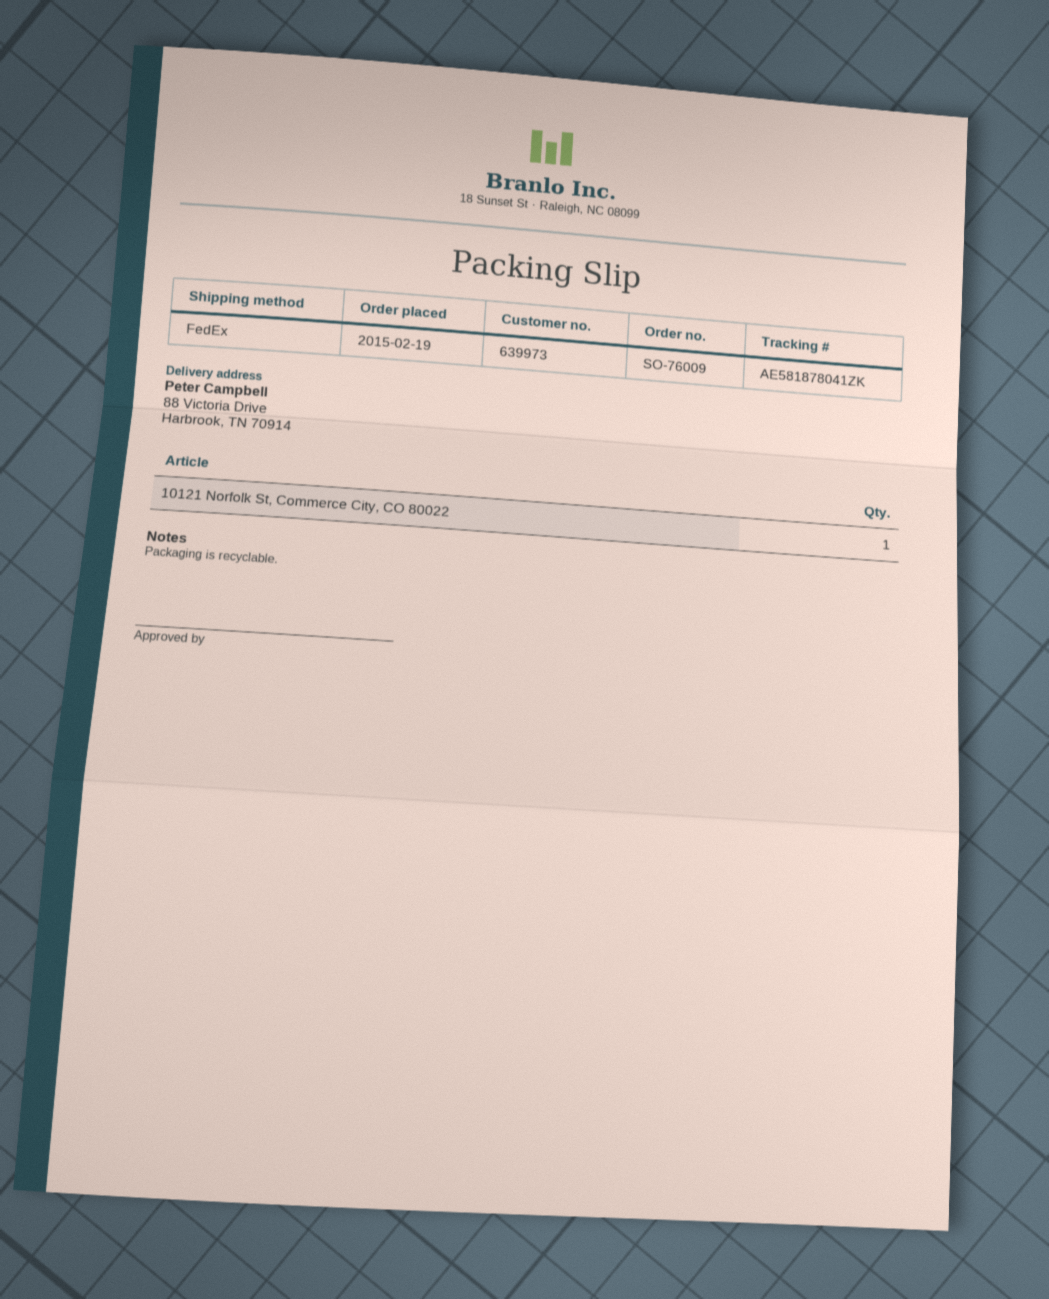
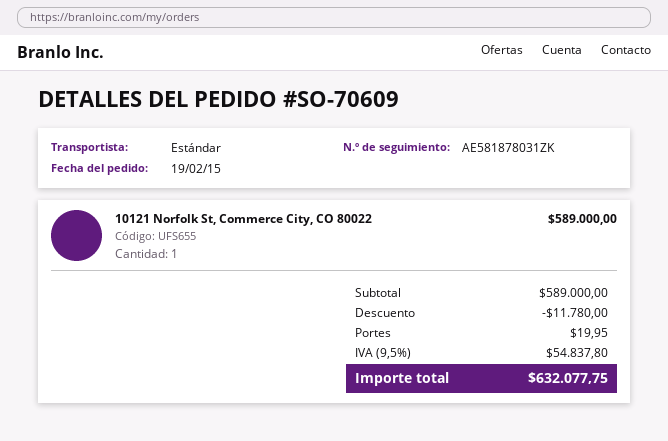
order number: SO-76009 -> SO-70609
shipping method: FedEx -> standard
tracking number: AE581878041ZK -> AE581878031ZK

